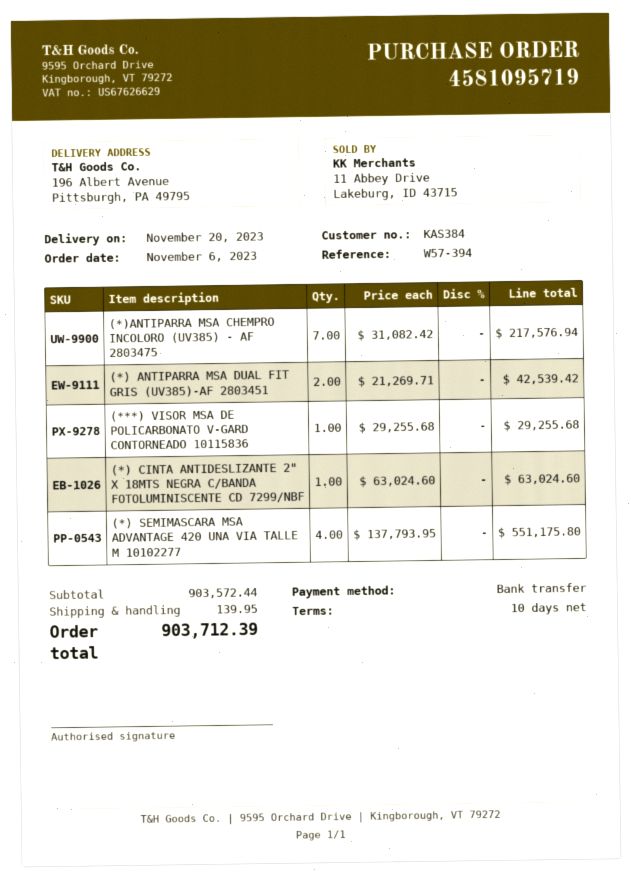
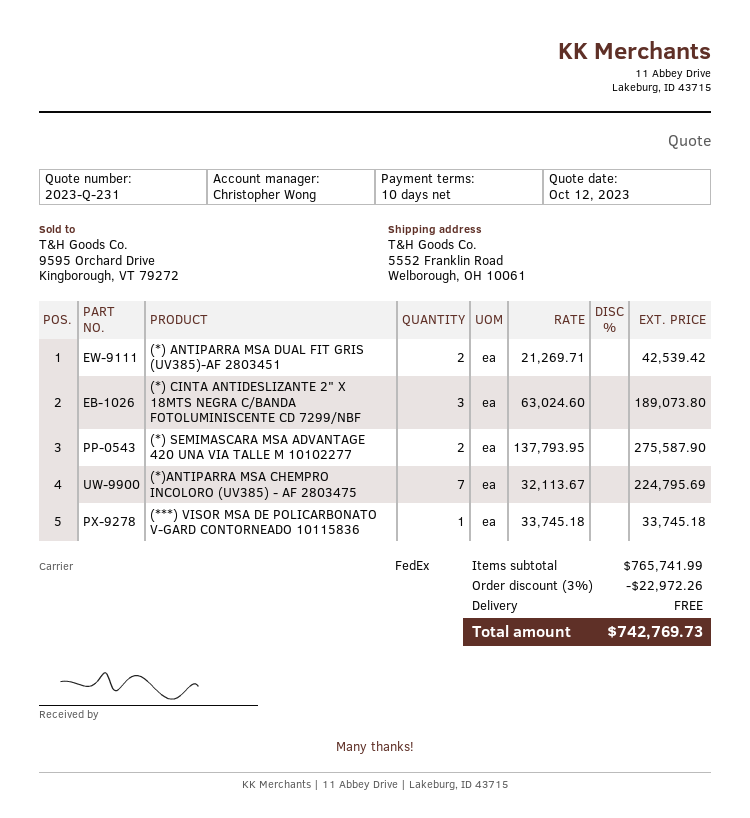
ship to: 196 Albert Avenue, Pittsburgh, PA 49795 -> 5552 Franklin Road, Welborough, OH 10061
(*)ANTIPARRA MSA CHEMPRO INCOLORO (UV385) - AF 2803475: 7 x 31082.42 = 217576.94 -> 7 x 32113.67 = 224795.69
(***) VISOR MSA DE POLICARBONATO V-GARD CONTORNEADO 10115836: 1 x 29255.68 = 29255.68 -> 1 x 33745.18 = 33745.18
(*) CINTA ANTIDESLIZANTE 2" X 18MTS NEGRA C/BANDA FOTOLUMINISCENTE CD 7299/NBF: 1 x 63024.60 = 63024.60 -> 3 x 63024.60 = 189073.80
(*) SEMIMASCARA MSA ADVANTAGE 420 UNA VIA TALLE M 10102277: 4 x 137793.95 = 551175.80 -> 2 x 137793.95 = 275587.90
subtotal: 903572.44 -> 765741.99
discount: none -> 3% = 22972.26
shipping: 139.95 -> 0.00
total: 903712.39 -> 742769.73

